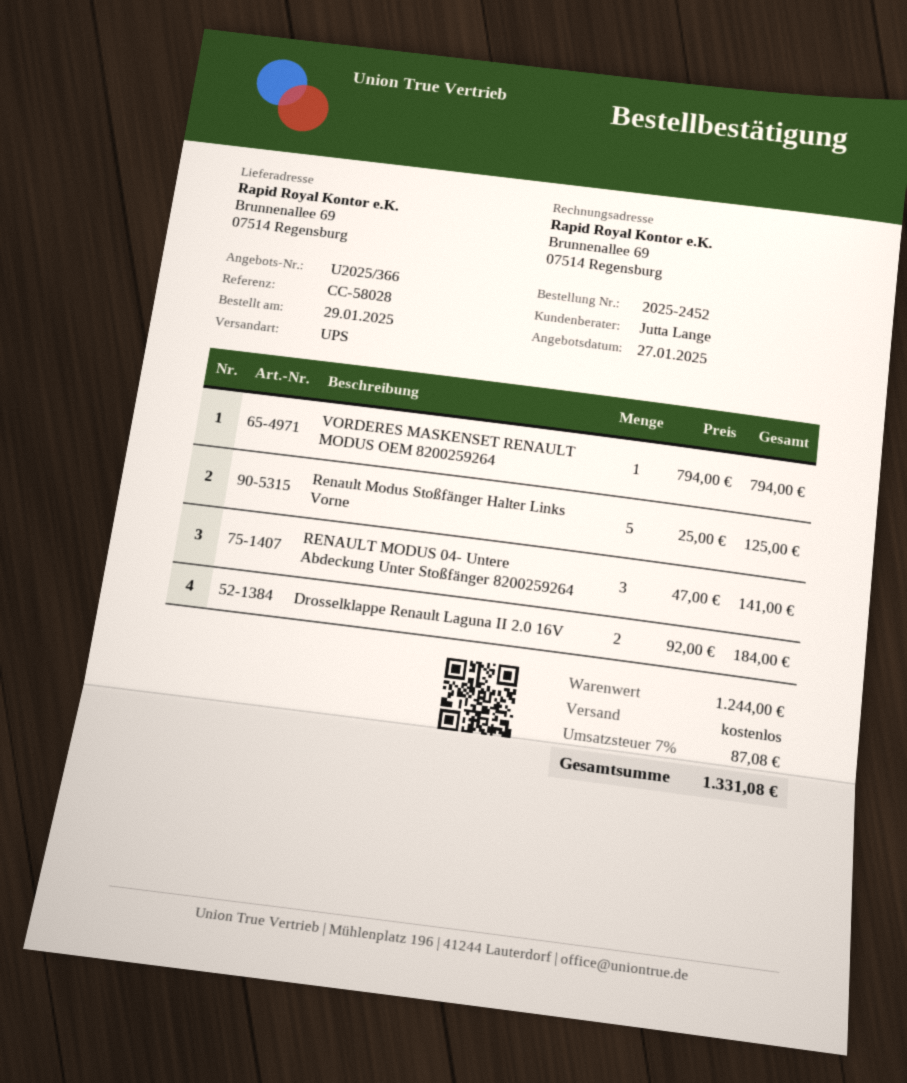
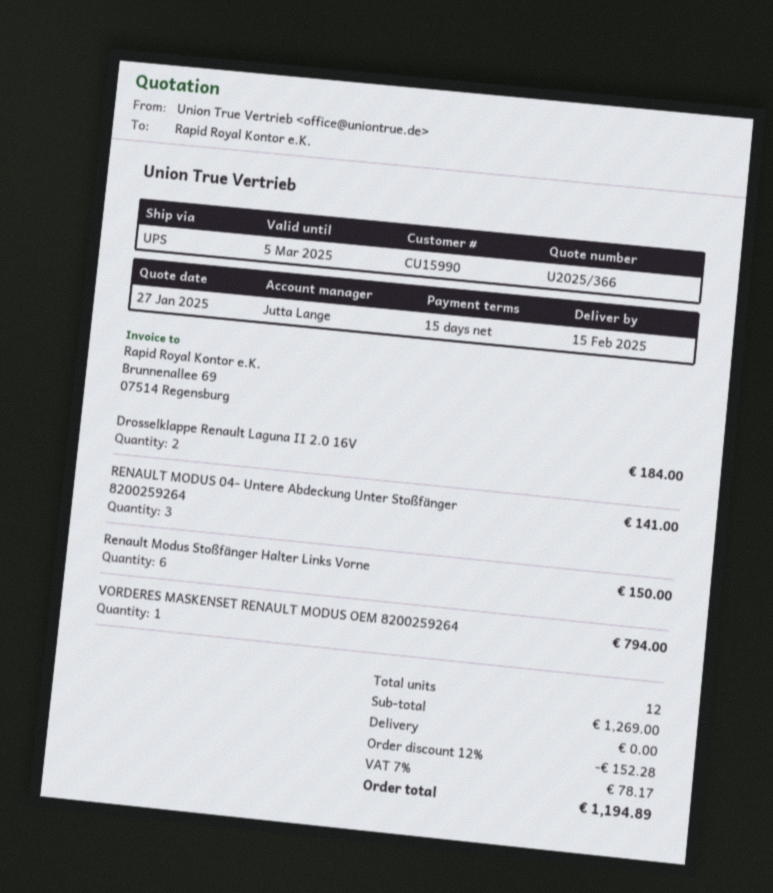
Renault Modus Stoßfänger Halter Links Vorne: 5 for 125.00 -> 6 for 150.00
subtotal: 1244.00 -> 1269.00
discount: none -> 12% = 152.28
tax: 7% = 87.08 -> 7% = 78.17
total: 1331.08 -> 1194.89

